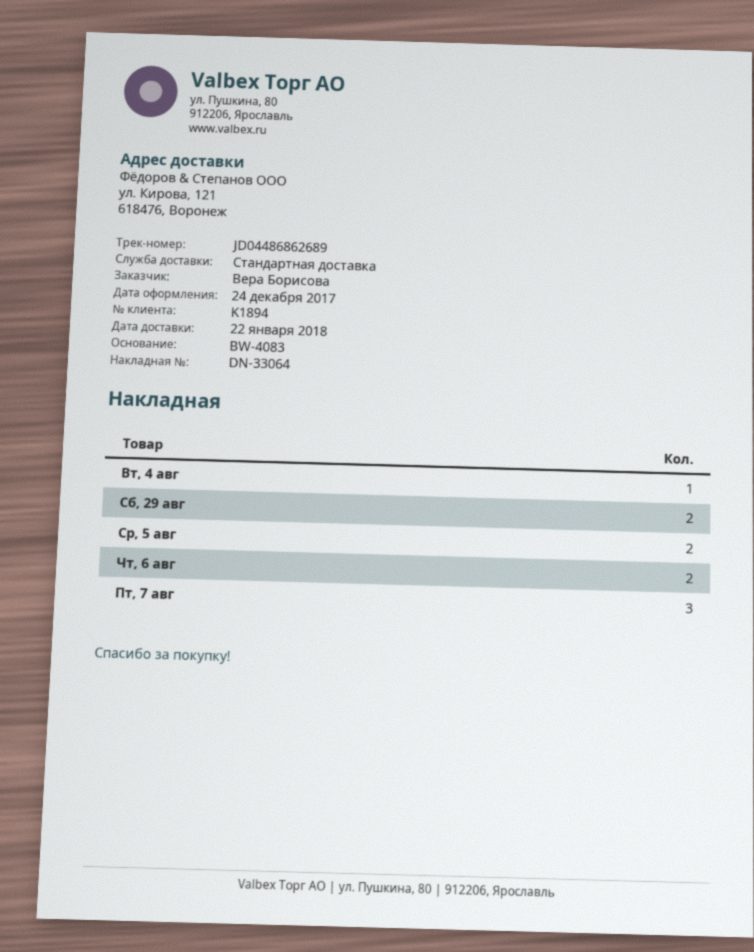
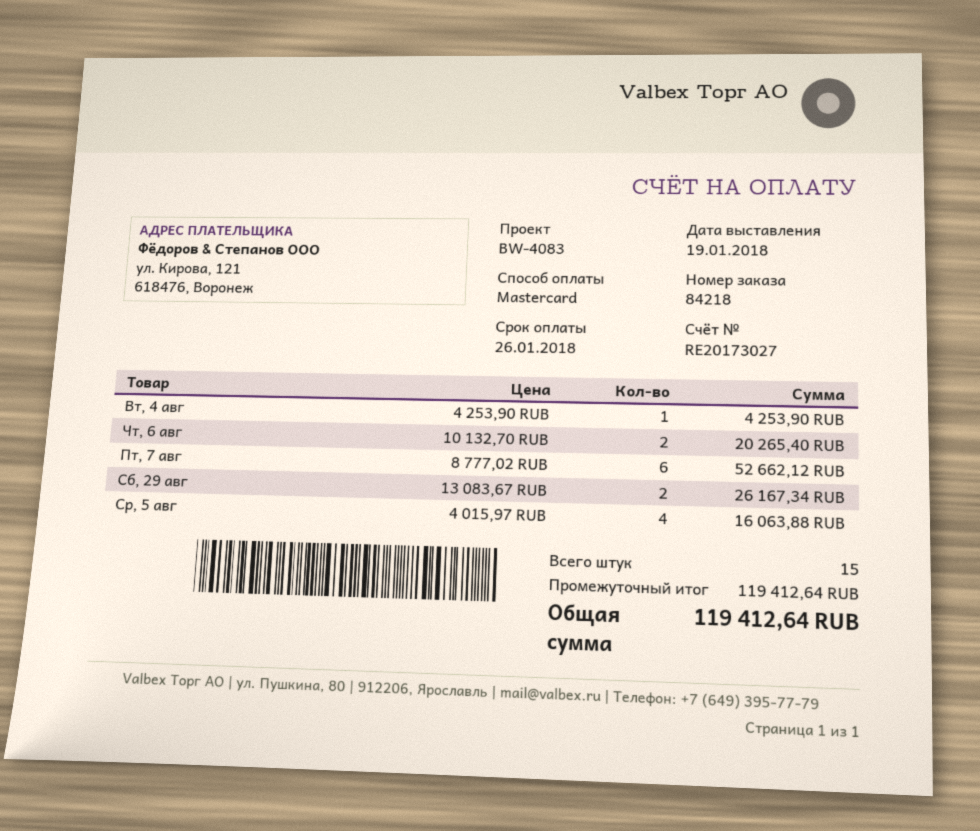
Ср, 5 авг: 2 -> 4
Пт, 7 авг: 3 -> 6

